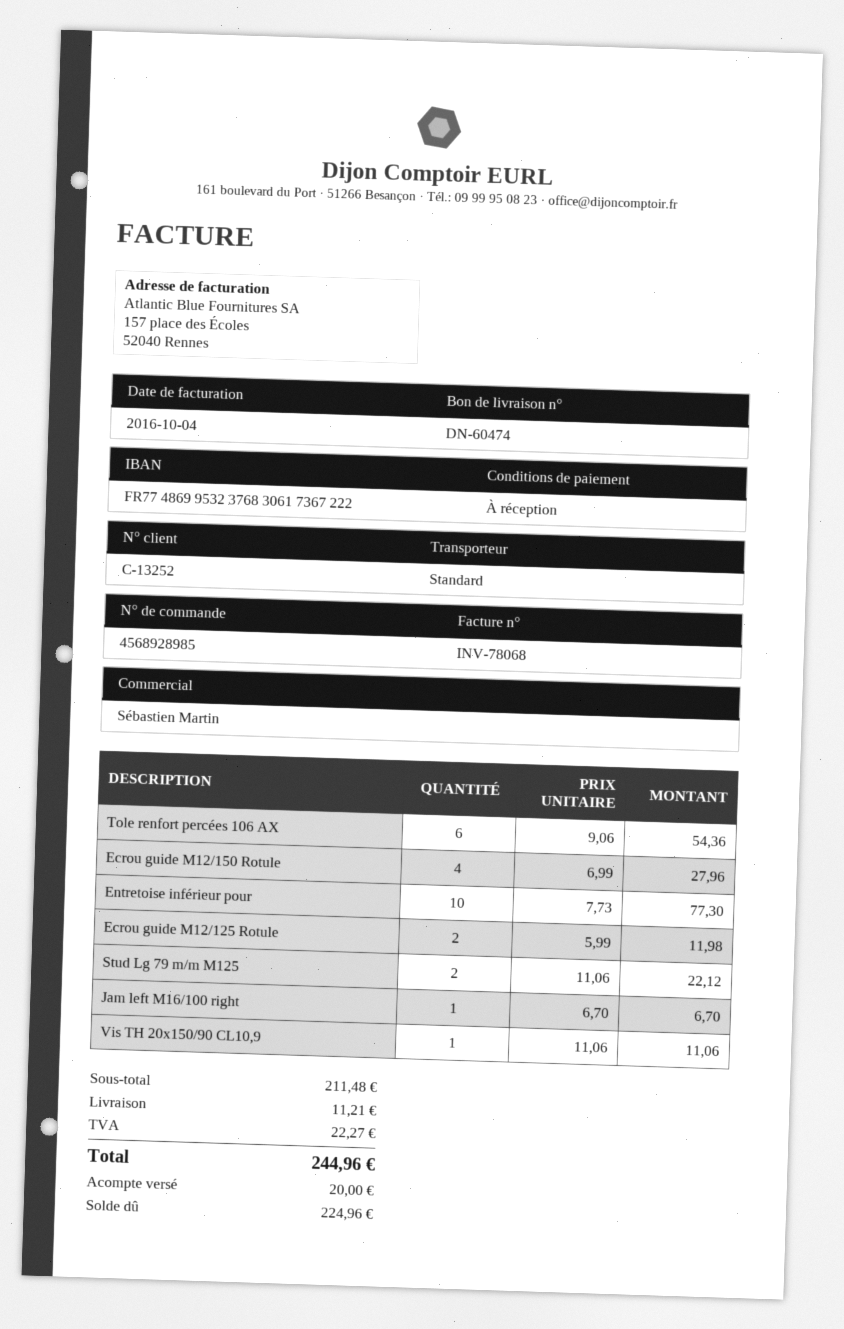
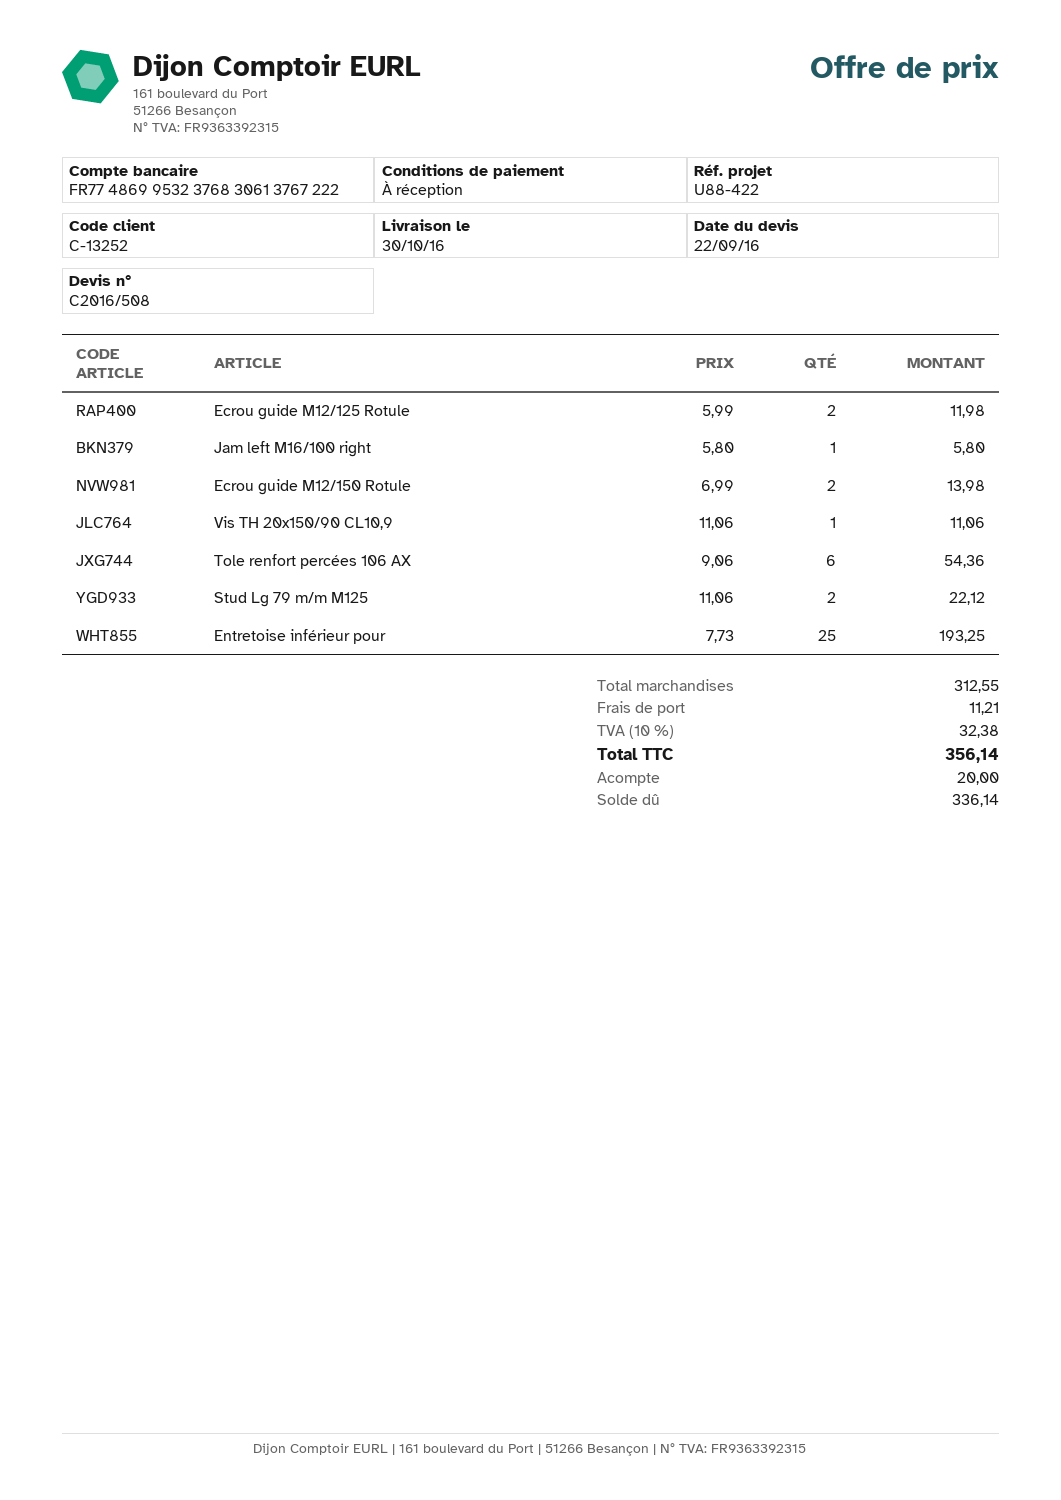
bank account: FR7748699532376830617367222 -> FR7748699532376830613767222
Ecrou guide M12/150 Rotule: 4 x 6.99 = 27.96 -> 2 x 6.99 = 13.98
Entretoise inférieur pour: 10 x 7.73 = 77.30 -> 25 x 7.73 = 193.25
Jam left M16/100 right: 1 x 6.70 = 6.70 -> 1 x 5.80 = 5.80
subtotal: 211.48 -> 312.55
tax: 22.27 -> 32.38
total: 244.96 -> 356.14
balance: 224.96 -> 336.14

